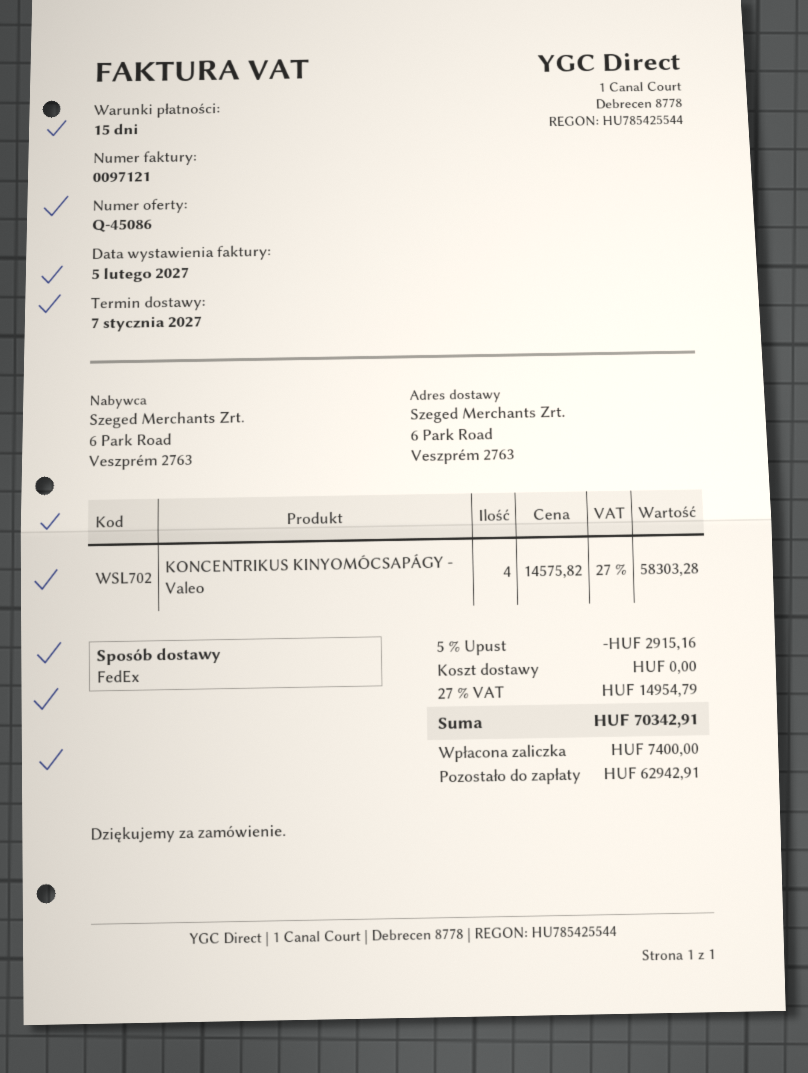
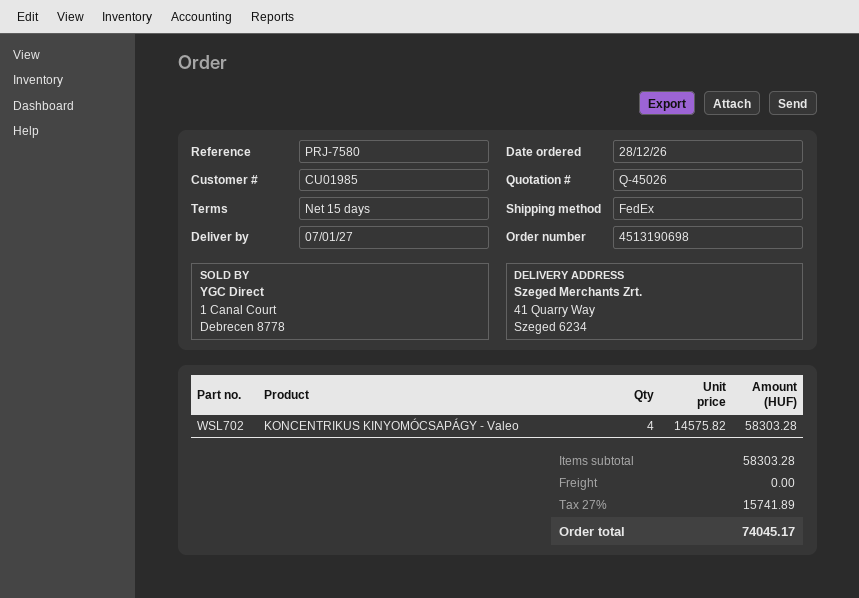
quote number: Q-45086 -> Q-45026
ship to: 6 Park Road, Veszprém 2763 -> 41 Quarry Way, Szeged 6234
discount: 5% = 2915.16 -> none
tax: 27% = 14954.79 -> 27% = 15741.89
total: 70342.91 -> 74045.17

